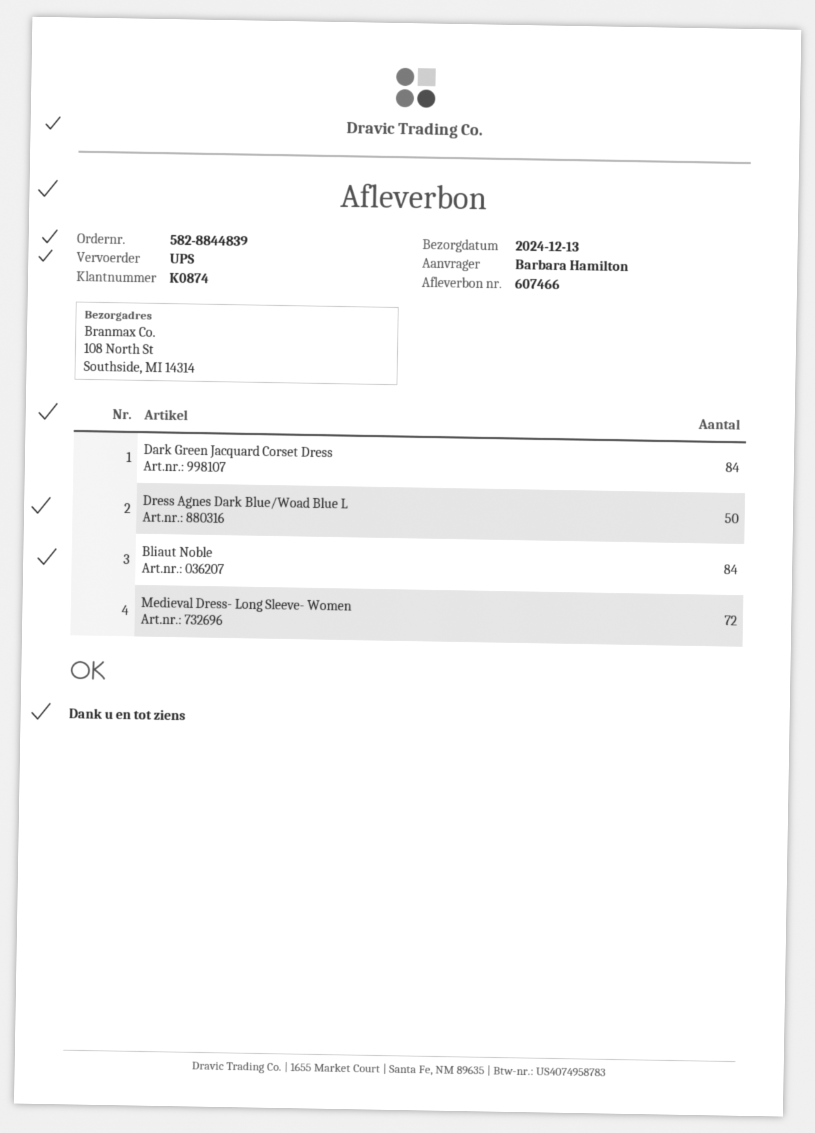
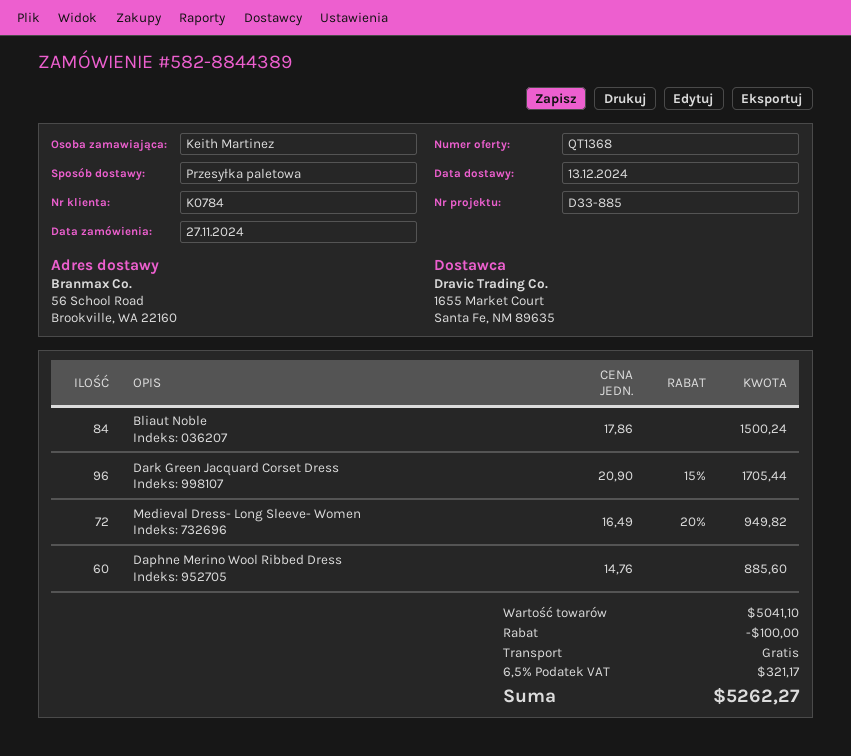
order number: 582-8844839 -> 582-8844389
customer number: K0874 -> K0784
ordered by: Barbara Hamilton -> Keith Martinez
shipping method: UPS -> pallet freight
ship to: 108 North St, Southside, MI 14314 -> 56 School Road, Brookville, WA 22160
Dark Green Jacquard Corset Dress: 84 -> 96
Dress Agnes Dark Blue/Woad Blue L: 50 -> none
Daphne Merino Wool Ribbed Dress: none -> 60

